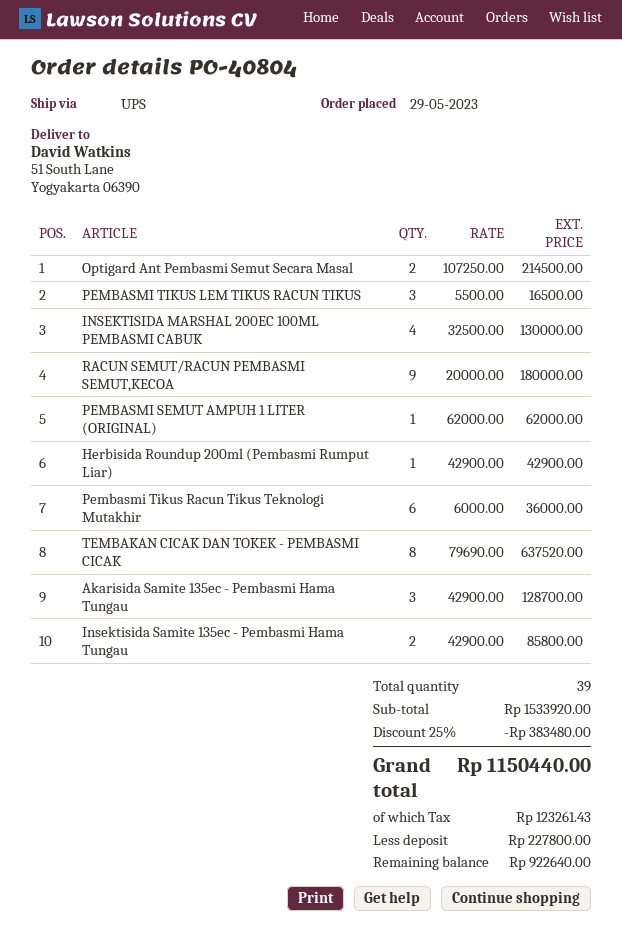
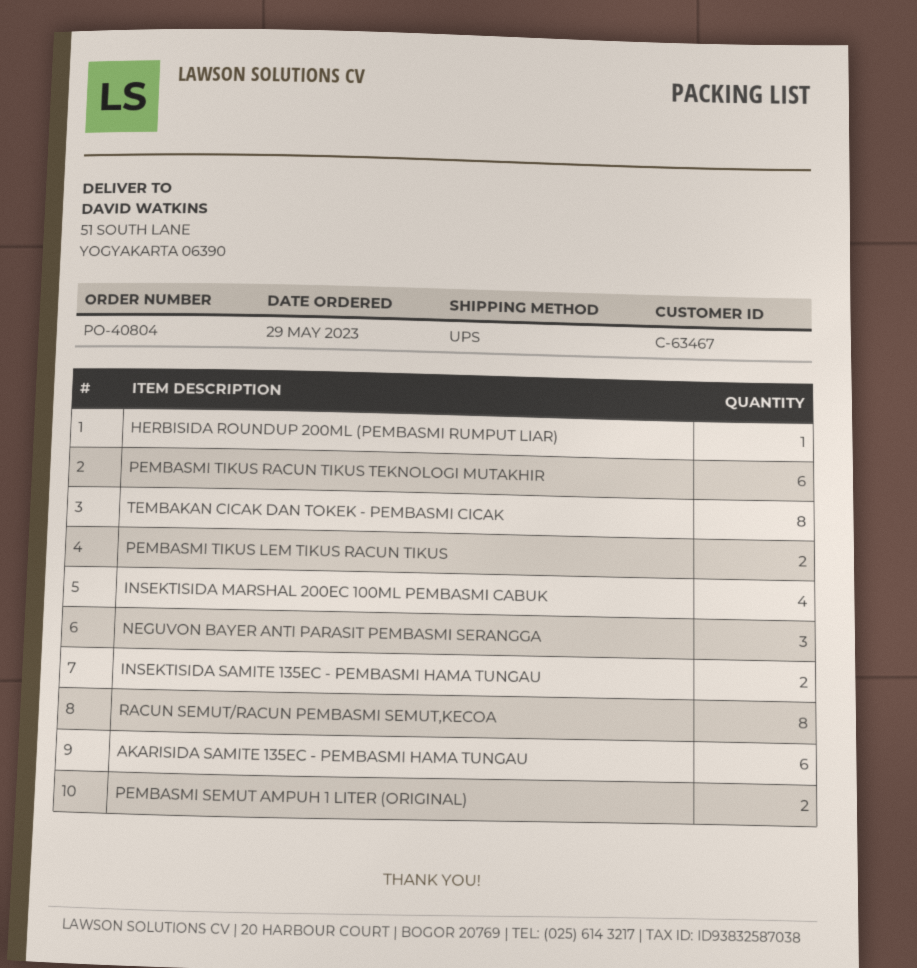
Optigard Ant Pembasmi Semut Secara Masal: 2 -> none
PEMBASMI TIKUS LEM TIKUS RACUN TIKUS: 3 -> 2
RACUN SEMUT/RACUN PEMBASMI SEMUT,KECOA: 9 -> 8
PEMBASMI SEMUT AMPUH 1 LITER (ORIGINAL): 1 -> 2
Akarisida Samite 135ec - Pembasmi Hama Tungau: 3 -> 6
NEGUVON BAYER ANTI PARASIT PEMBASMI SERANGGA: none -> 3

